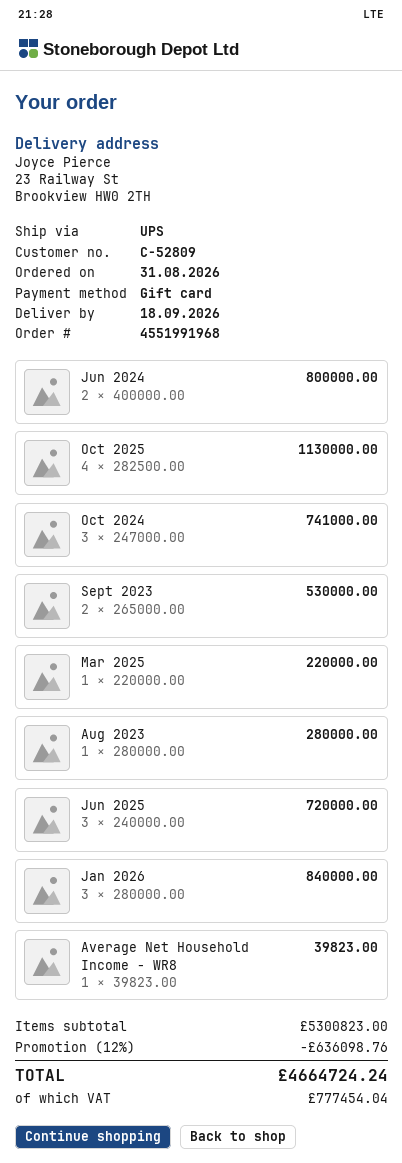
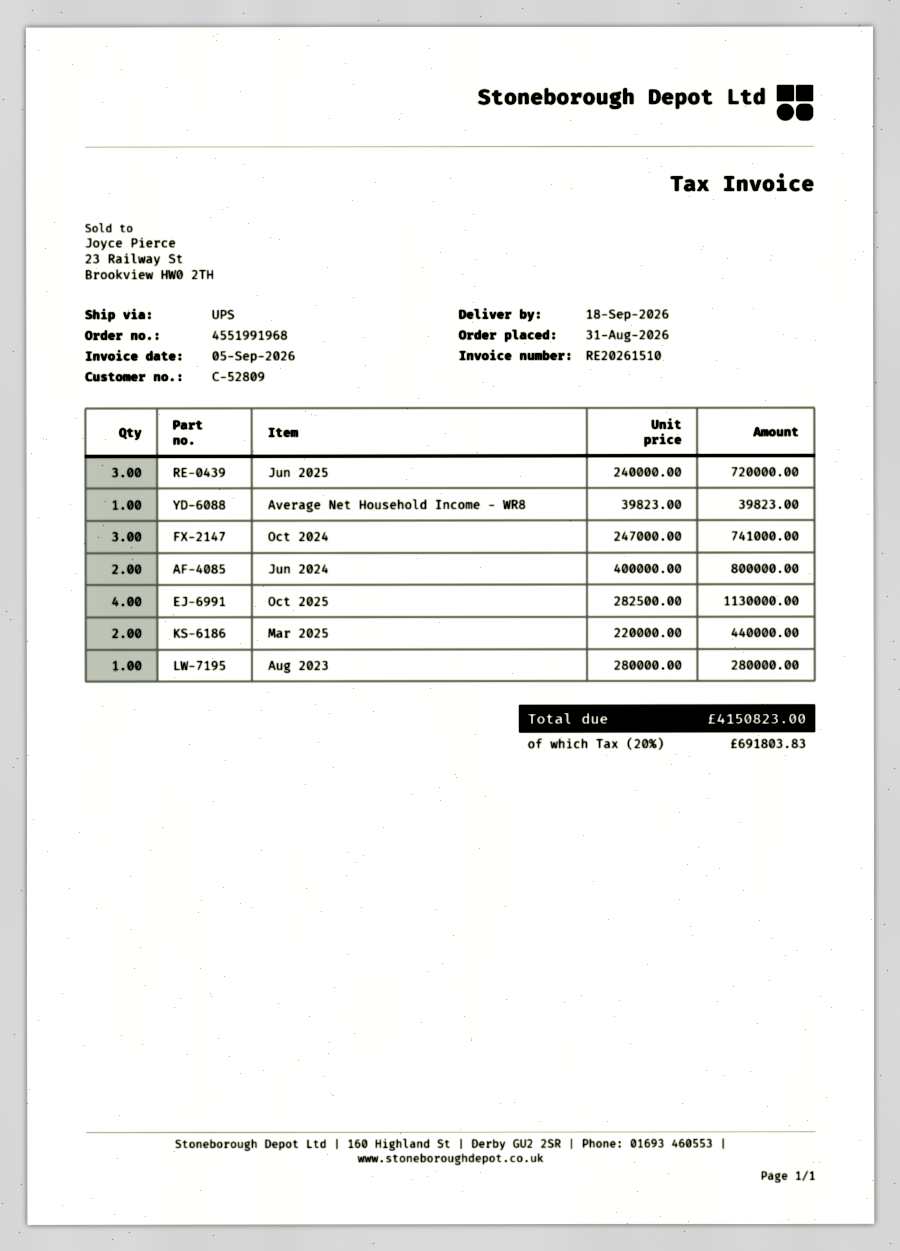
Sept 2023: 2 x 265000.00 = 530000.00 -> none
Mar 2025: 1 x 220000.00 = 220000.00 -> 2 x 220000.00 = 440000.00
Jan 2026: 3 x 280000.00 = 840000.00 -> none
discount: 12% = 636098.76 -> none
tax: 777454.04 -> 691803.83
total: 4664724.24 -> 4150823.00

